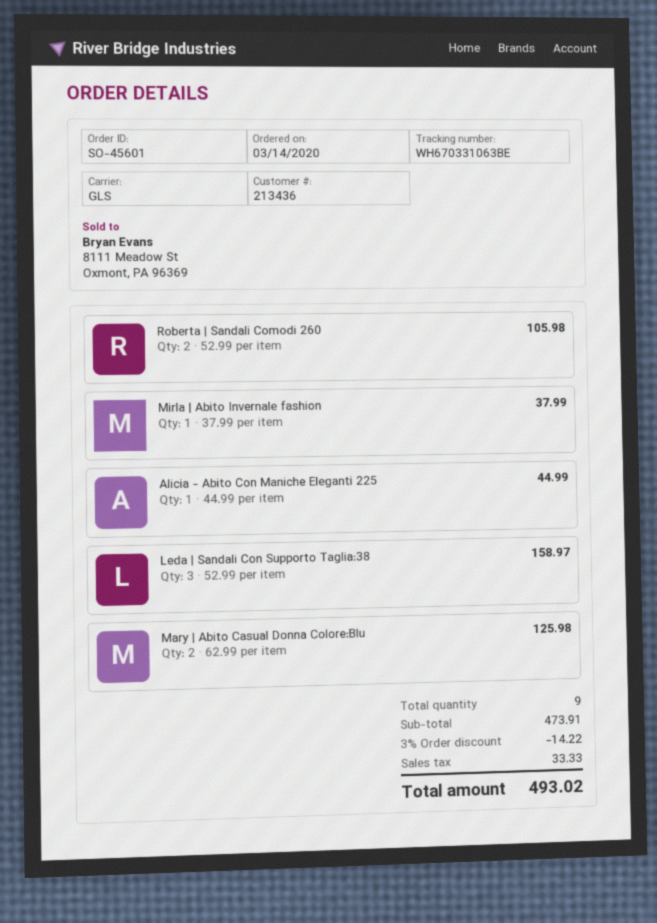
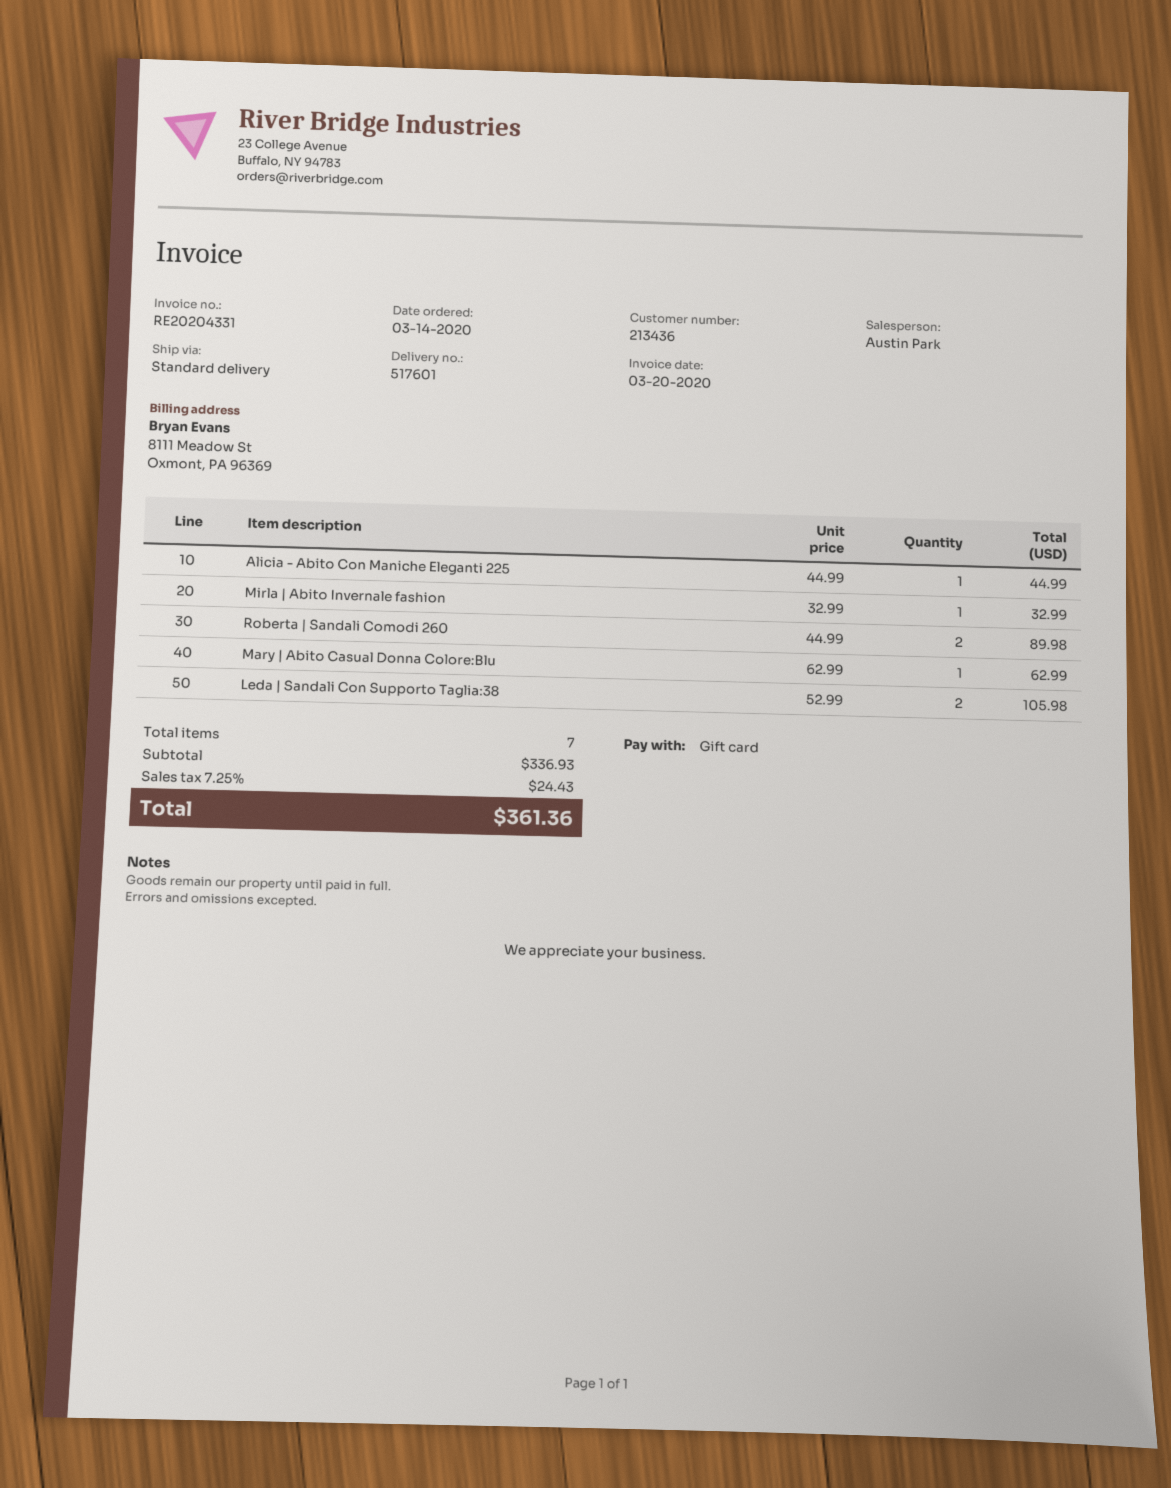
shipping method: GLS -> standard
Roberta | Sandali Comodi 260: 2 x 52.99 = 105.98 -> 2 x 44.99 = 89.98
Mirla | Abito Invernale fashion: 1 x 37.99 = 37.99 -> 1 x 32.99 = 32.99
Leda | Sandali Con Supporto Taglia:38: 3 x 52.99 = 158.97 -> 2 x 52.99 = 105.98
Mary | Abito Casual Donna Colore:Blu: 2 x 62.99 = 125.98 -> 1 x 62.99 = 62.99
total quantity: 9 -> 7
subtotal: 473.91 -> 336.93
discount: 3% = 14.22 -> none
tax: 33.33 -> 24.43
total: 493.02 -> 361.36

